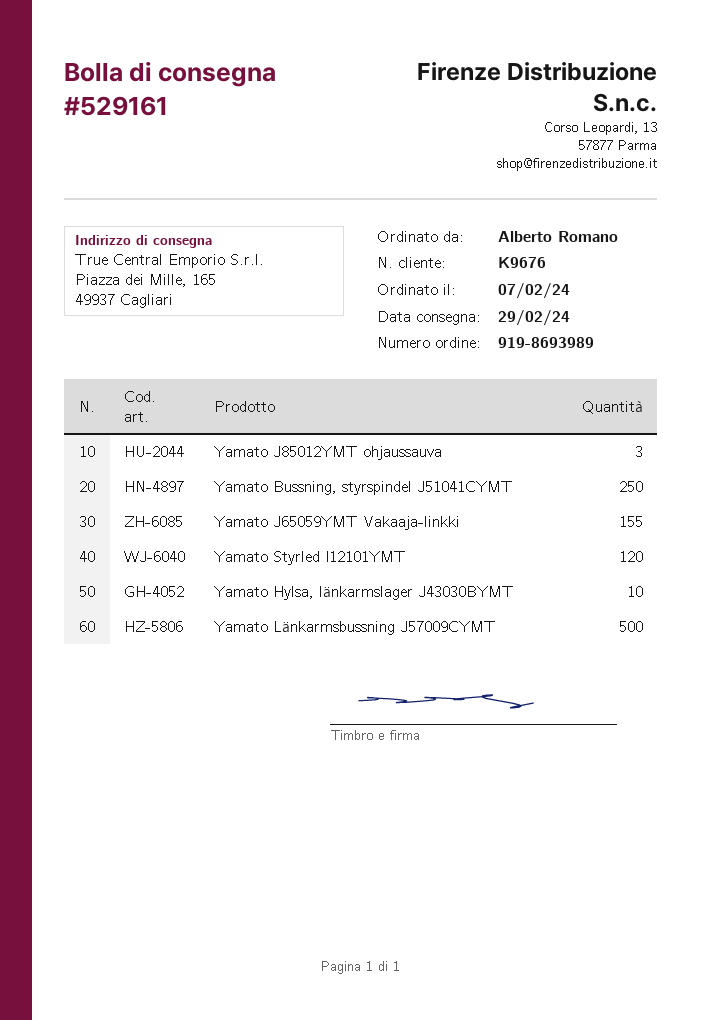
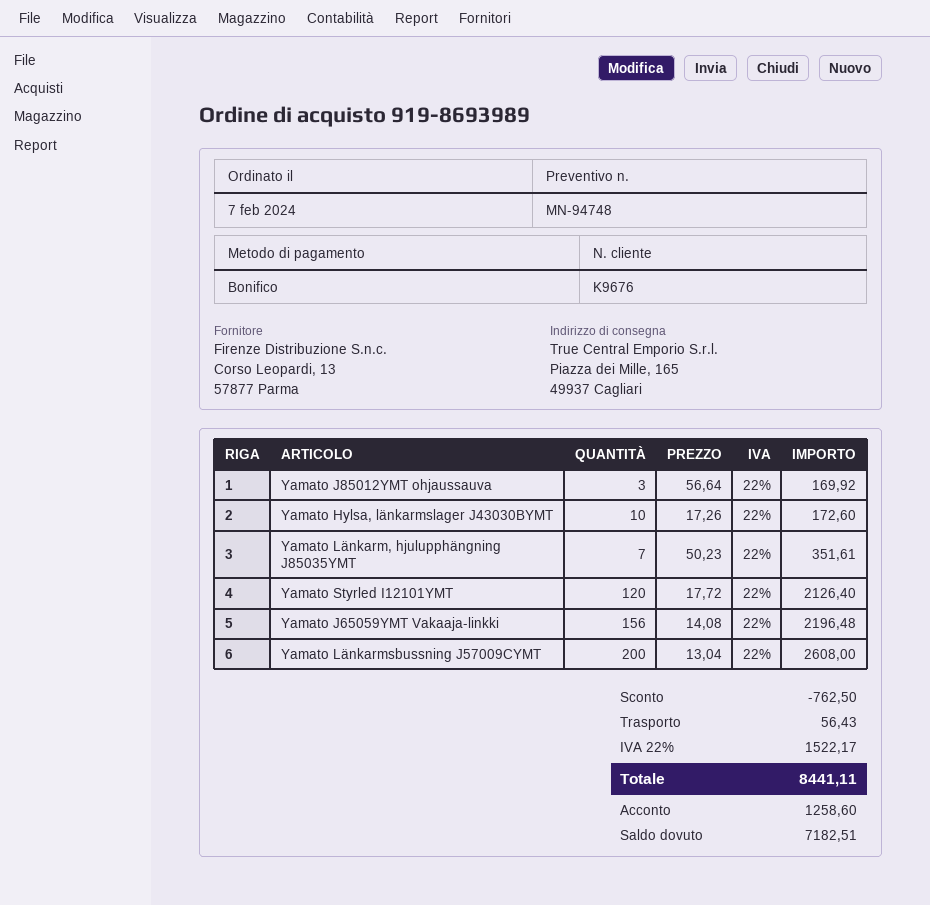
Yamato Bussning, styrspindel J51041CYMT: 250 -> none
Yamato J65059YMT Vakaaja-linkki: 155 -> 156
Yamato Länkarmsbussning J57009CYMT: 500 -> 200
Yamato Länkarm, hjulupphängning J85035YMT: none -> 7

